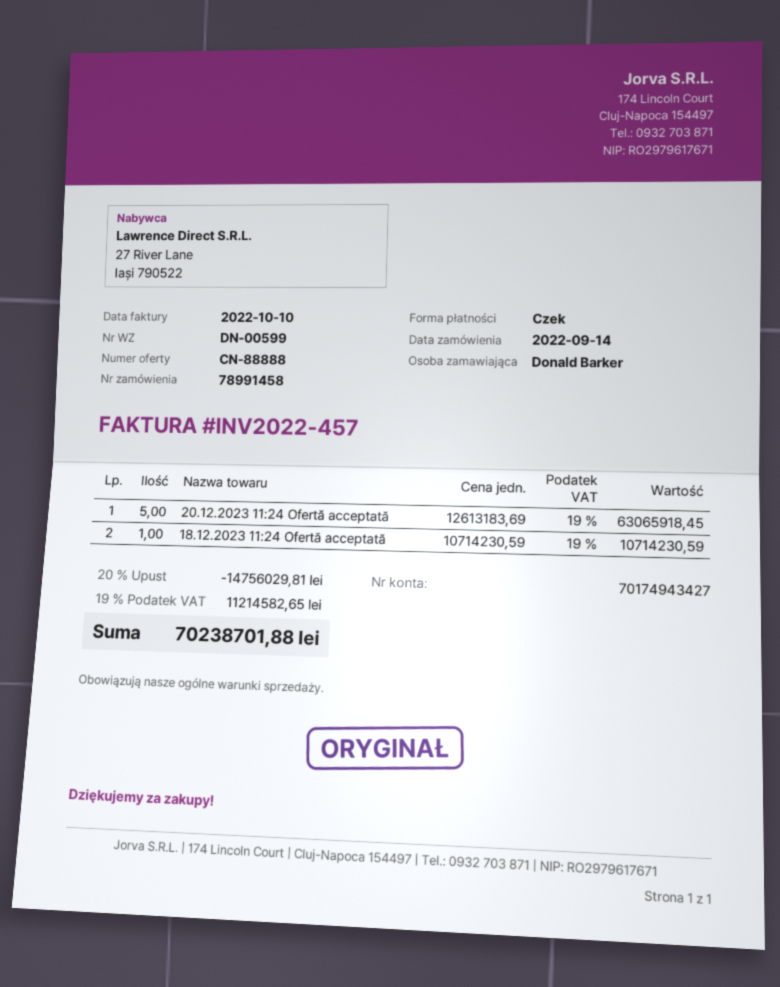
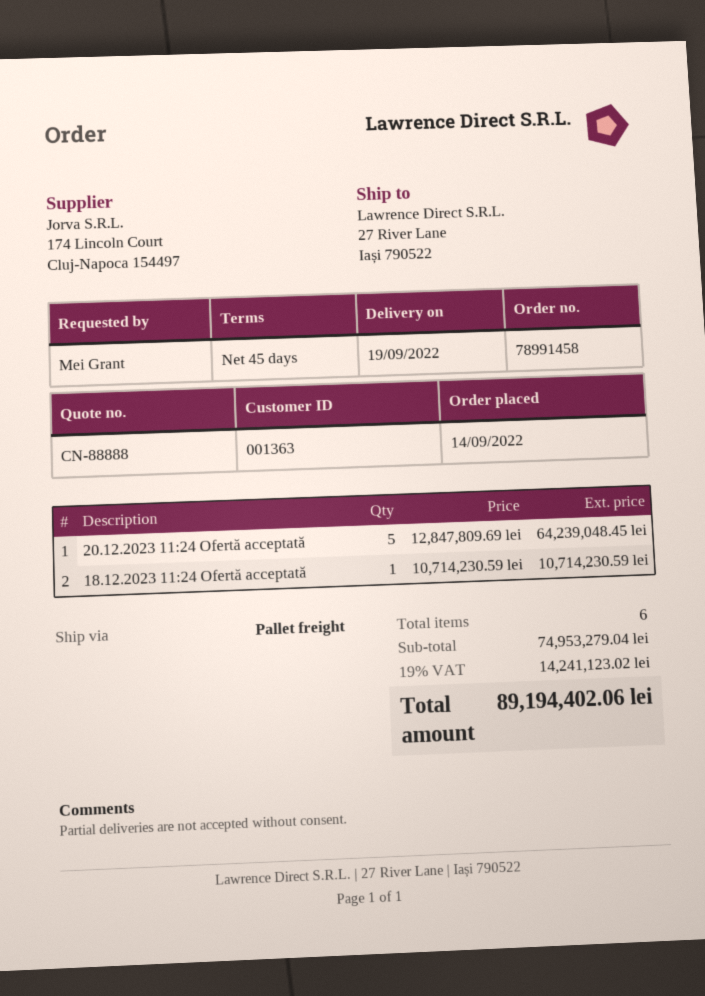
ordered by: Donald Barker -> Mei Grant
20.12.2023 11:24 Ofertă acceptată: 5 x 12613183.69 = 63065918.45 -> 5 x 12847809.69 = 64239048.45
discount: 20% = 14756029.81 -> none
tax: 19% = 11214582.65 -> 19% = 14241123.02
total: 70238701.88 -> 89194402.06

